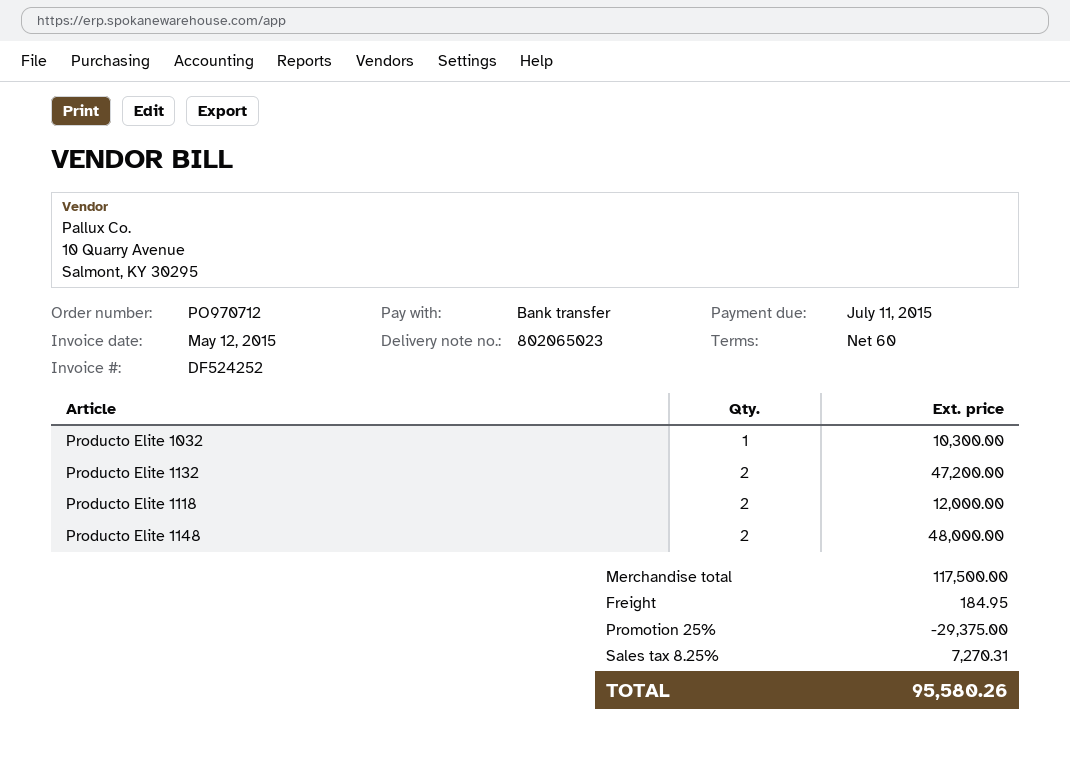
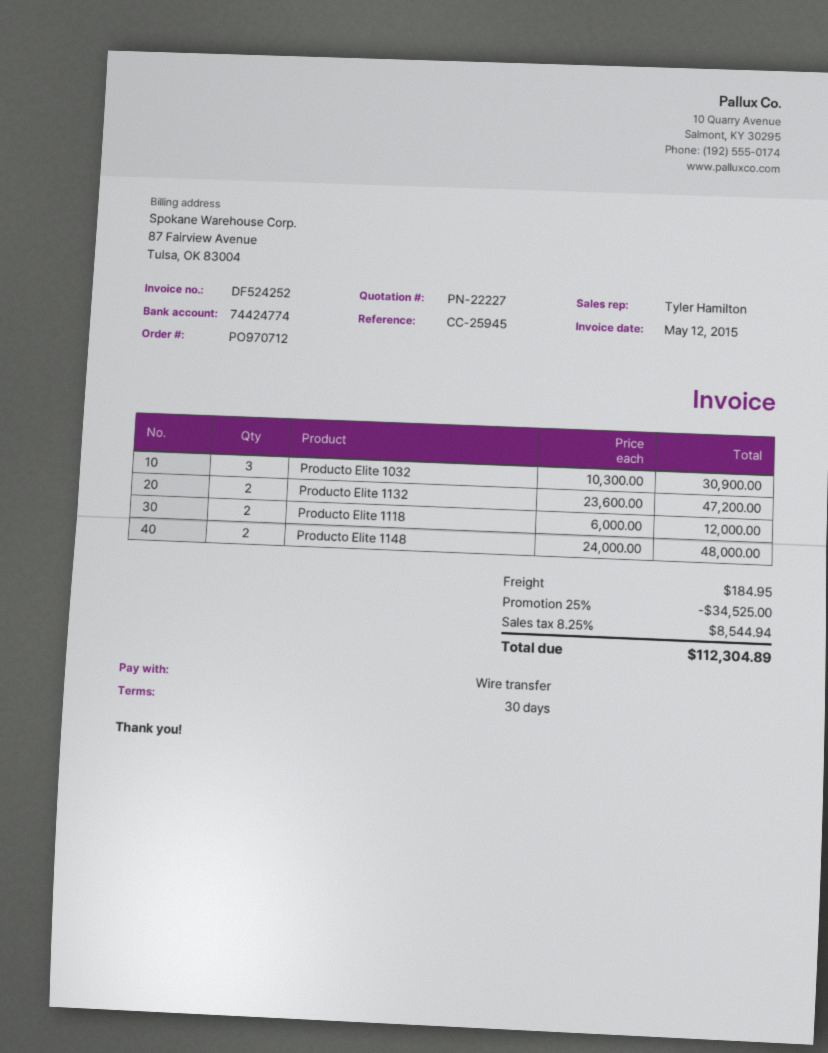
payment terms: 60 days -> 30 days
Producto Elite 1032: 1 for 10300.00 -> 3 for 30900.00
discount: 25% = 29375.00 -> 25% = 34525.00
tax: 8.25% = 7270.31 -> 8.25% = 8544.94
total: 95580.26 -> 112304.89

